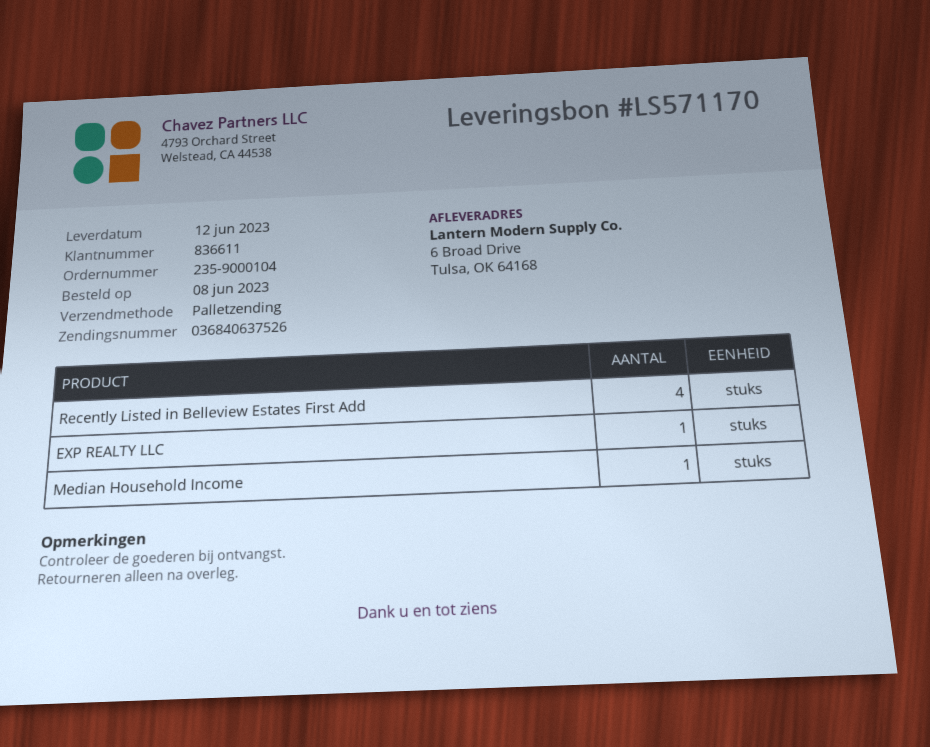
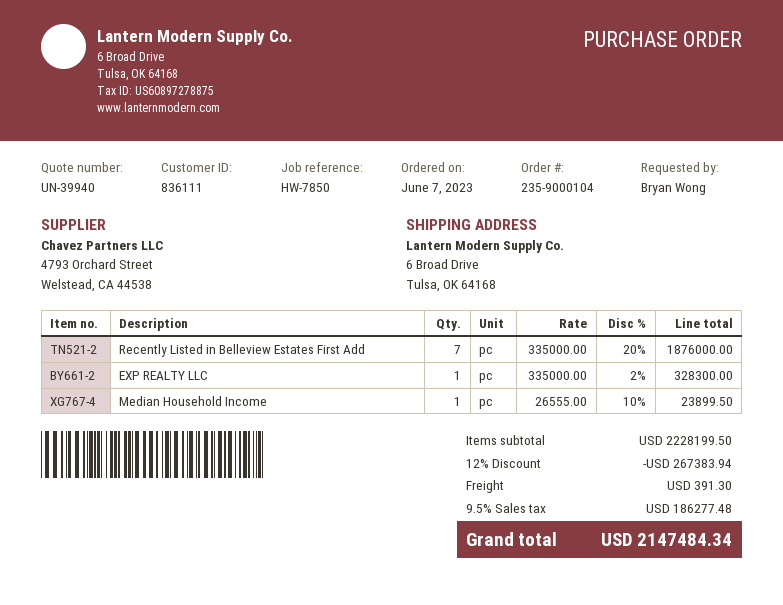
order date: 2023-06-08 -> 2023-06-07
customer number: 836611 -> 836111
Recently Listed in Belleview Estates First Add: 4 -> 7

